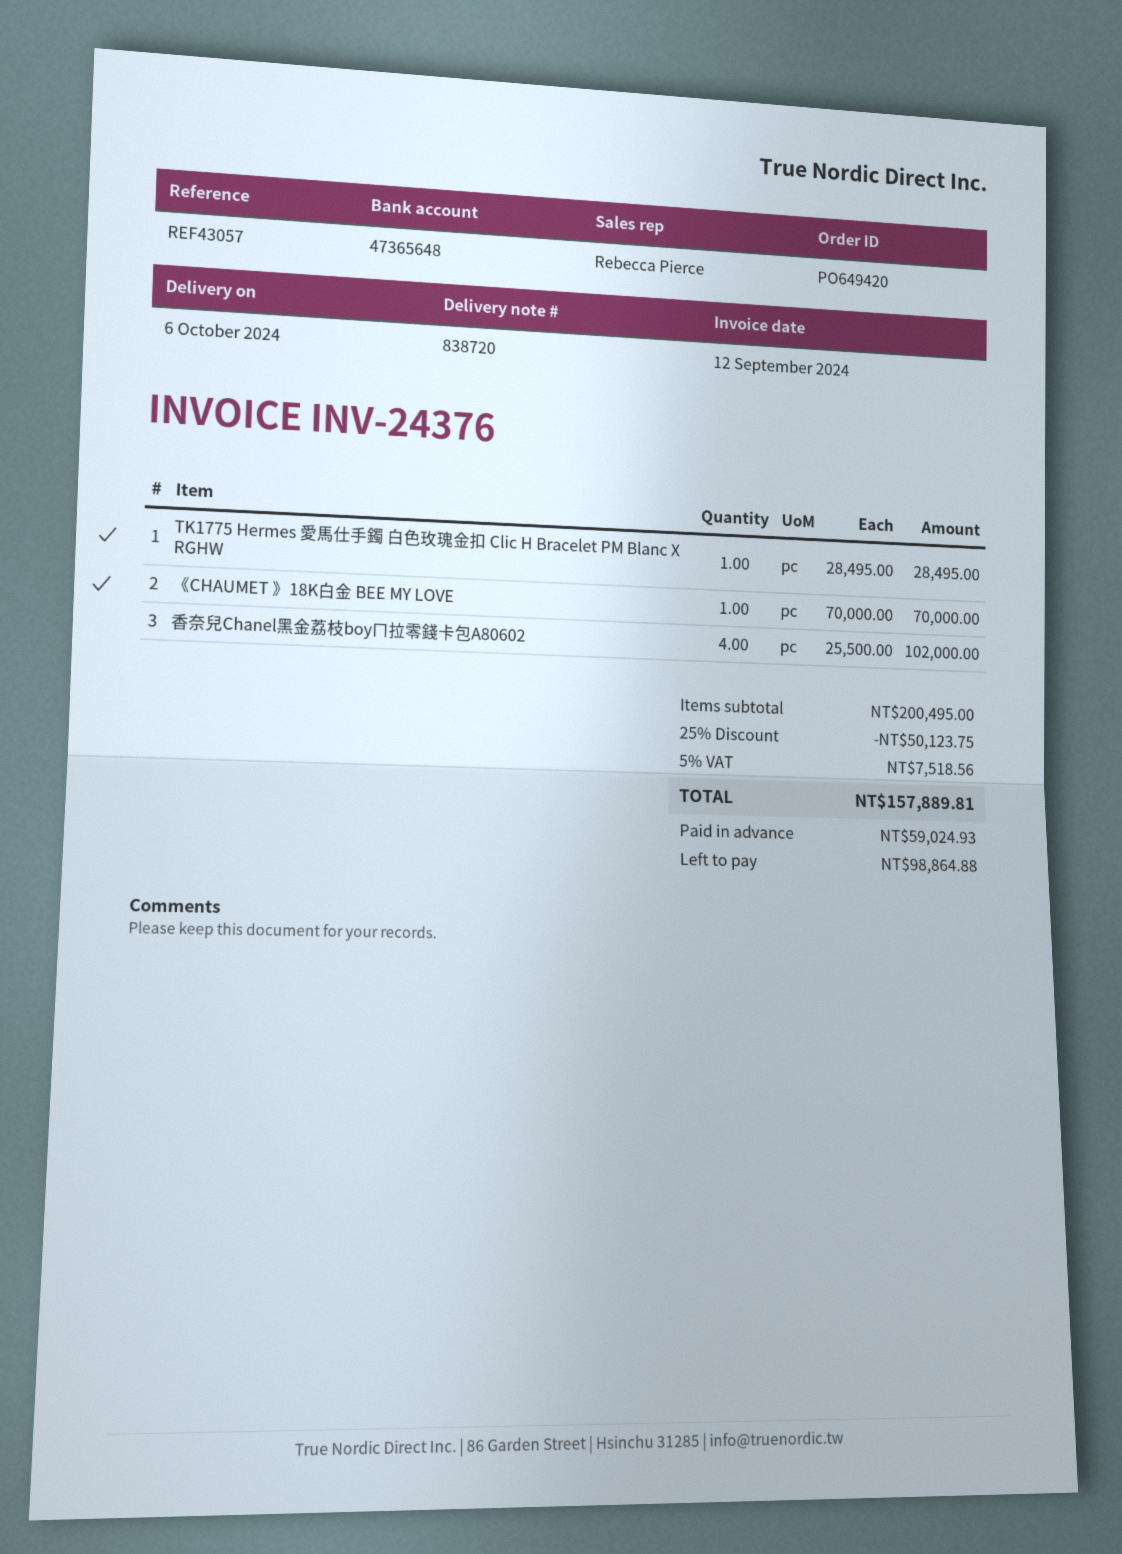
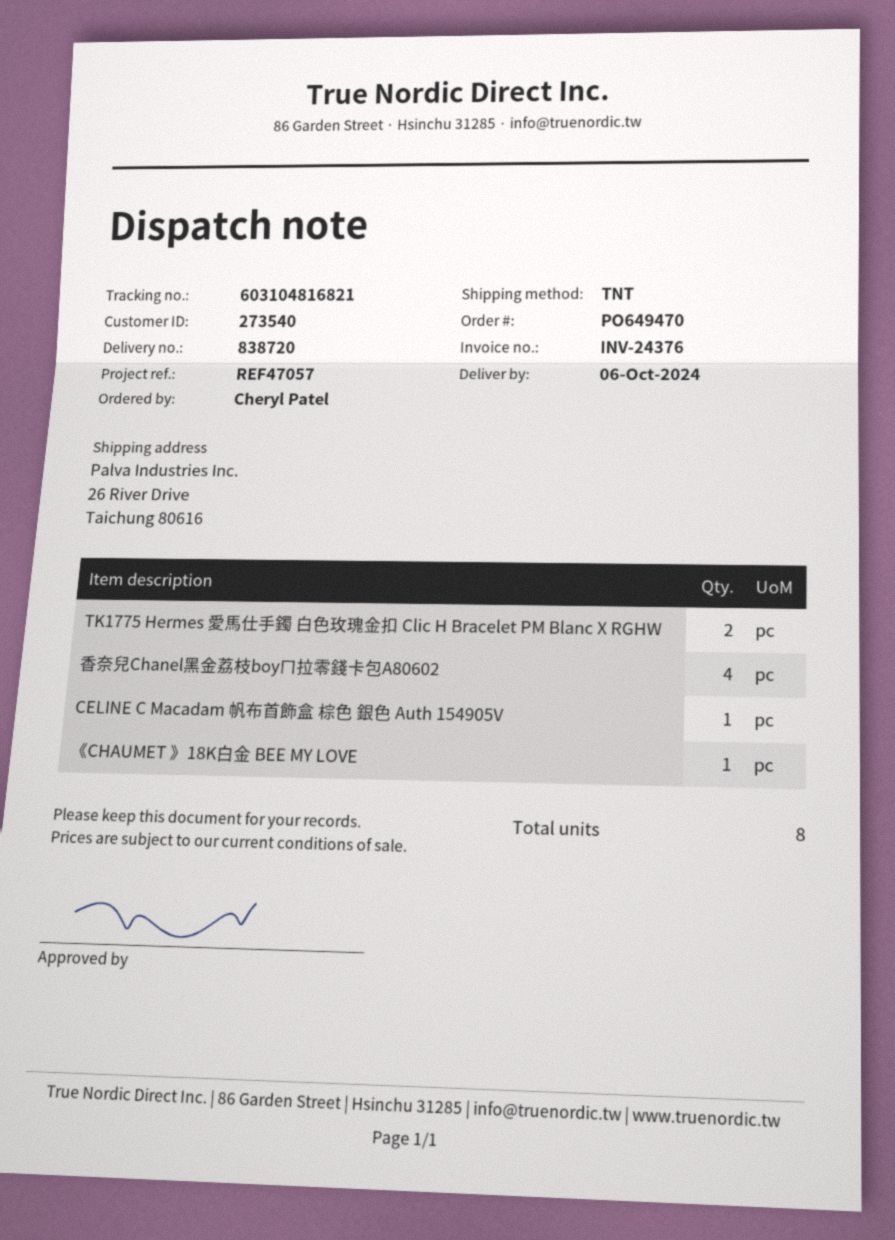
order number: PO649420 -> PO649470
reference: REF43057 -> REF47057
TK1775 Hermes 愛馬仕手鐲 白色玫瑰金扣 Clic H Bracelet PM Blanc X RGHW: 1 -> 2
CELINE C Macadam 帆布首飾盒 棕色 銀色 Auth 154905V: none -> 1

